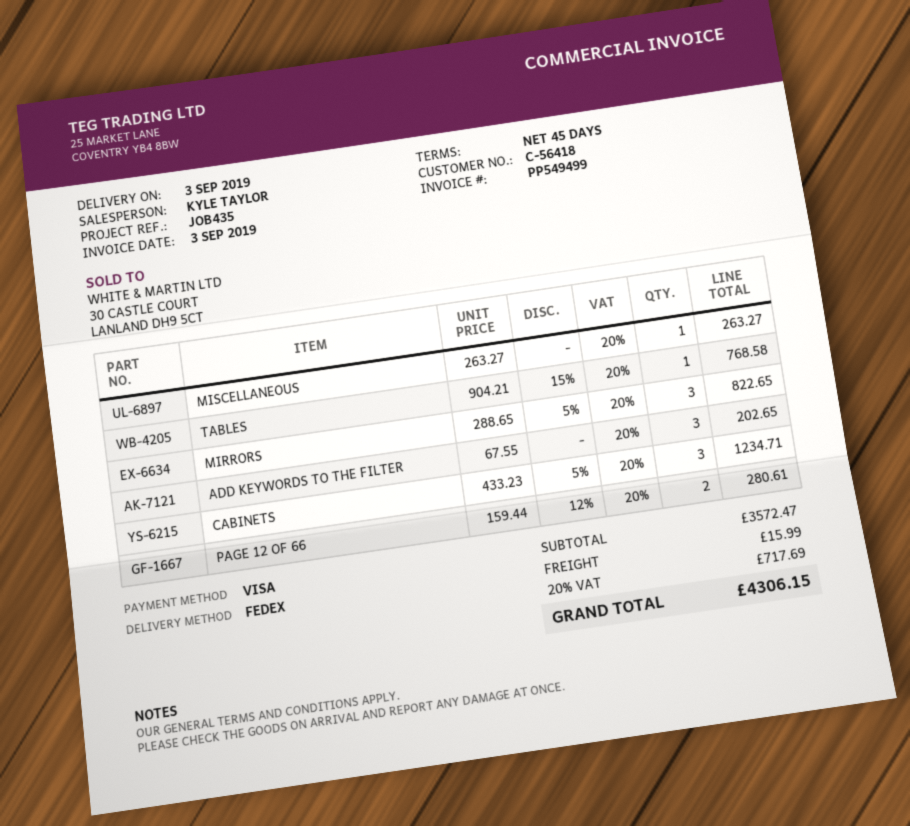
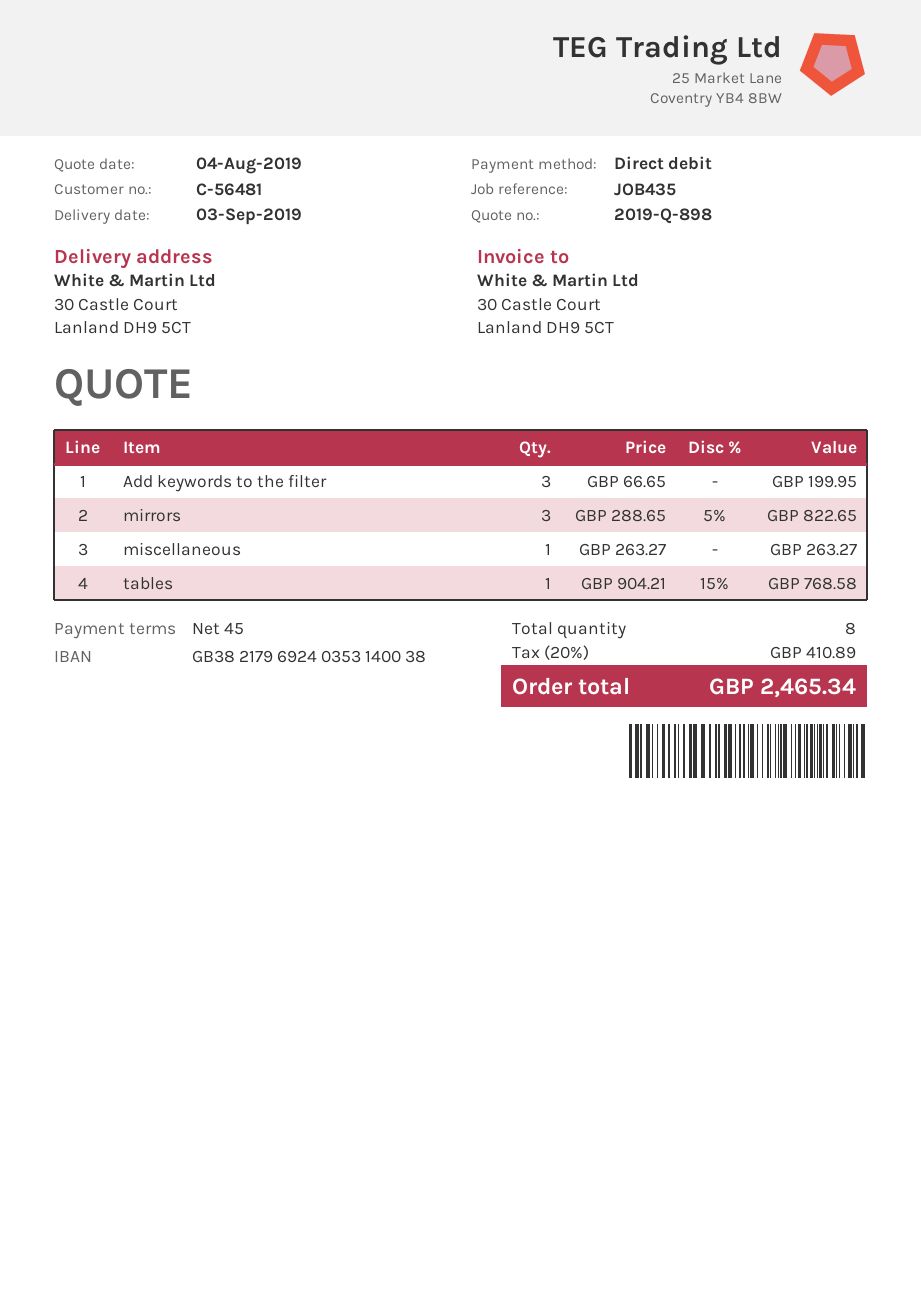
customer number: C-56418 -> C-56481
payment method: Visa -> direct debit
ADD KEYWORDS TO THE FILTER: 3 x 67.55 = 202.65 -> 3 x 66.65 = 199.95
CABINETS: 3 x 433.23 - 5% = 1234.71 -> none
PAGE 12 OF 66: 2 x 159.44 - 12% = 280.61 -> none
shipping: 15.99 -> none
tax: 20% = 717.69 -> 20% = 410.89
total: 4306.15 -> 2465.34

